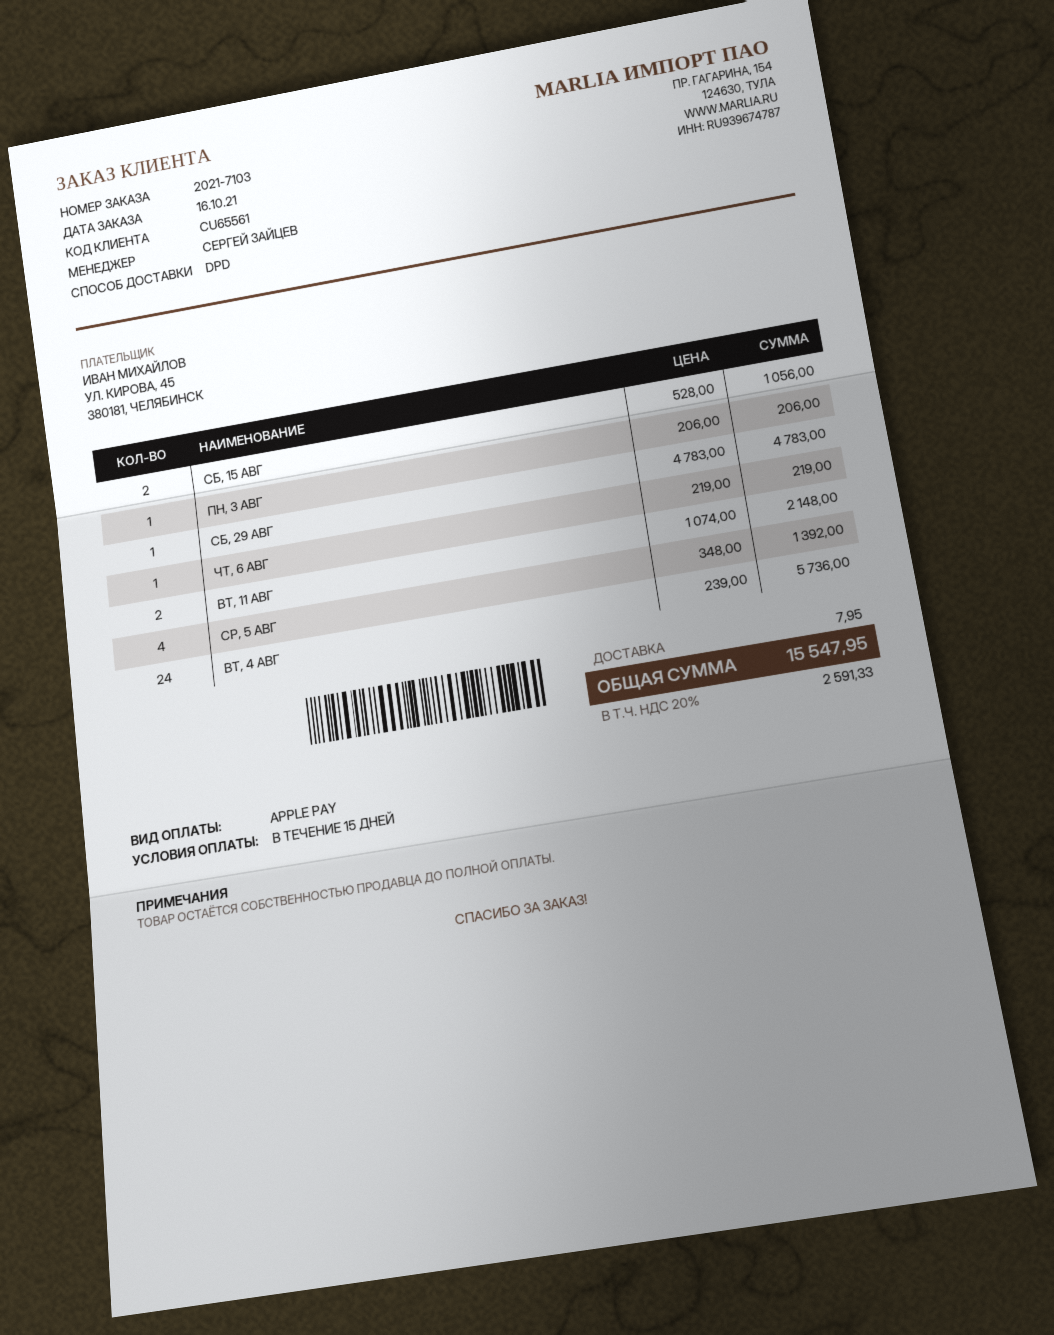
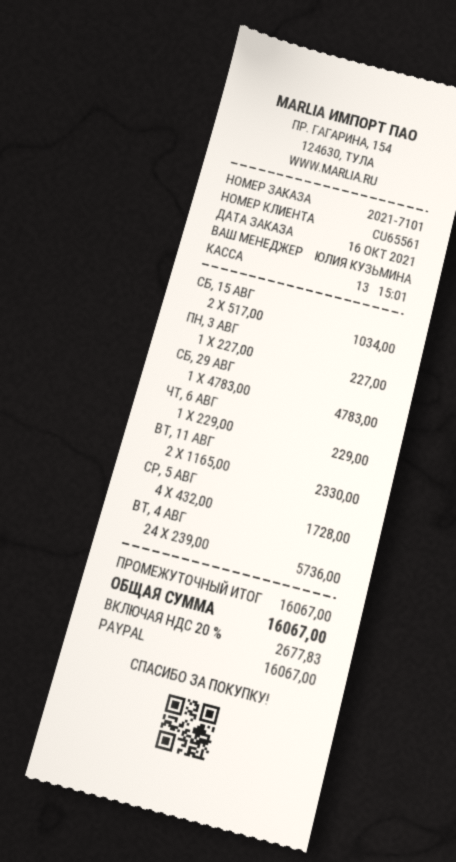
order number: 2021-7103 -> 2021-7101
sales rep: СЕРГЕЙ ЗАЙЦЕВ -> ЮЛИЯ КУЗЬМИНА
payment method: Apple Pay -> PayPal
СБ, 15 АВГ: 2 x 528.00 = 1056.00 -> 2 x 517.00 = 1034.00
ПН, 3 АВГ: 1 x 206.00 = 206.00 -> 1 x 227.00 = 227.00
ЧТ, 6 АВГ: 1 x 219.00 = 219.00 -> 1 x 229.00 = 229.00
ВТ, 11 АВГ: 2 x 1074.00 = 2148.00 -> 2 x 1165.00 = 2330.00
СР, 5 АВГ: 4 x 348.00 = 1392.00 -> 4 x 432.00 = 1728.00
shipping: 7.95 -> none
tax: 20% = 2591.33 -> 20% = 2677.83
total: 15547.95 -> 16067.00

